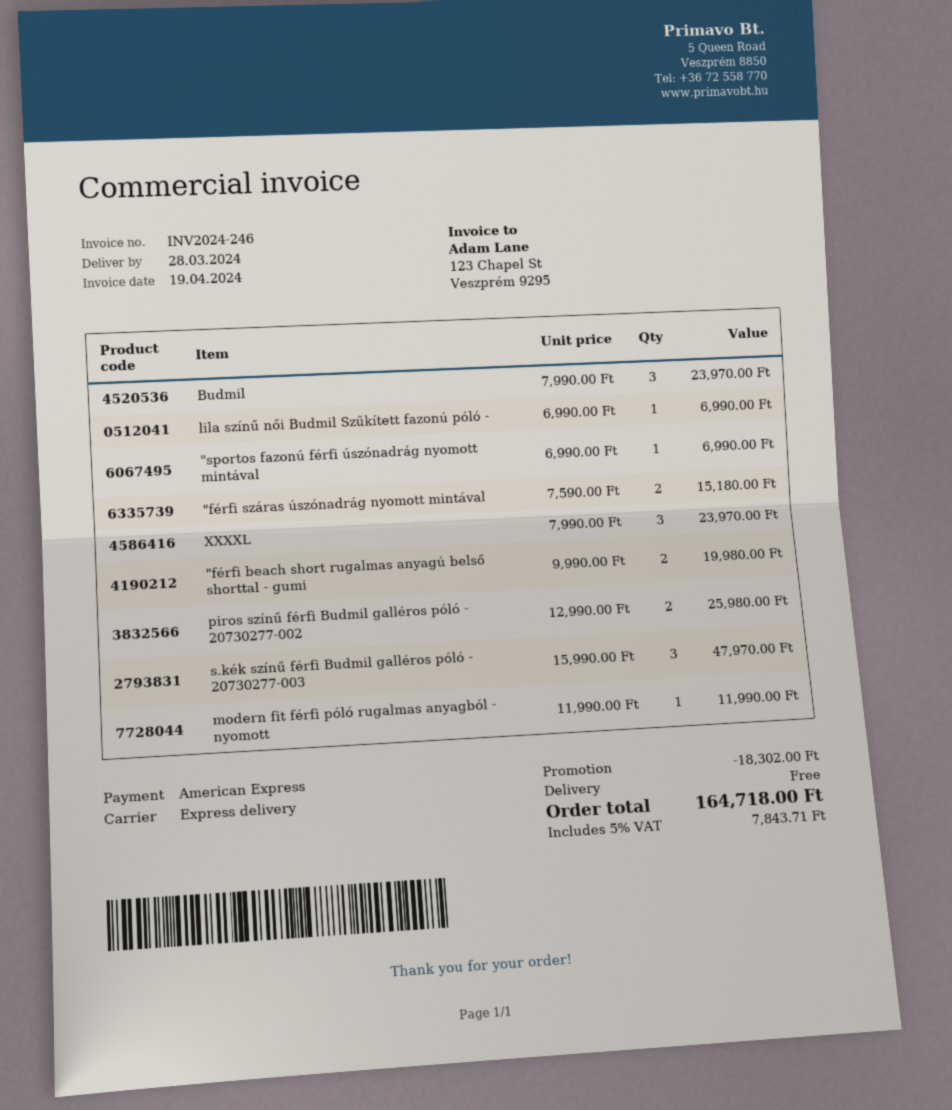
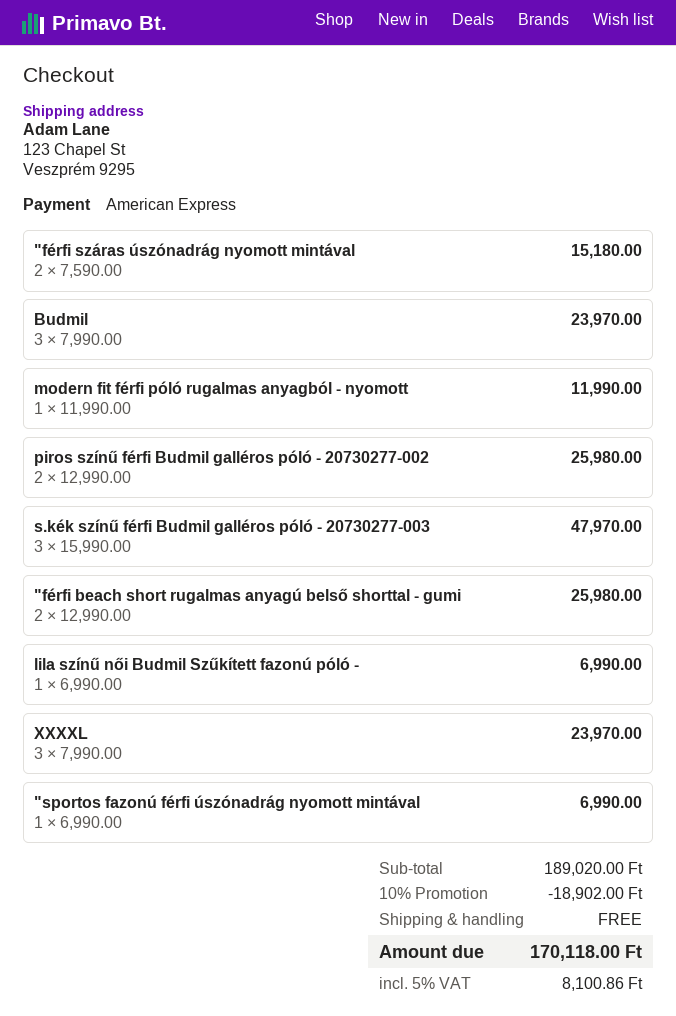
"férfi beach short rugalmas anyagú belső shorttal - gumi: 2 x 9990.00 = 19980.00 -> 2 x 12990.00 = 25980.00
discount: 18302.00 -> 18902.00
tax: 5% = 7843.71 -> 5% = 8100.86
total: 164718.00 -> 170118.00

